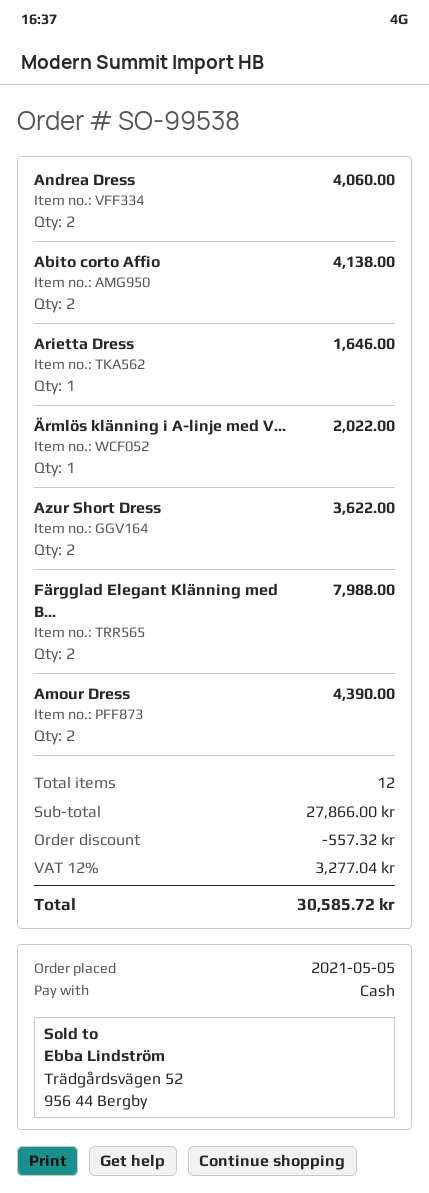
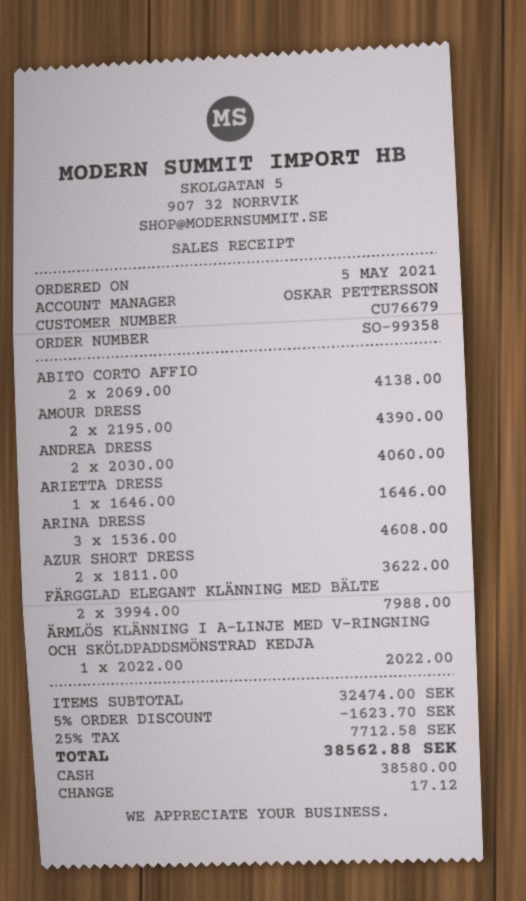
order number: SO-99538 -> SO-99358
ARINA DRESS: none -> 3 for 4608.00
subtotal: 27866.00 -> 32474.00
discount: 557.32 -> 1623.70
tax: 12% = 3277.04 -> 25% = 7712.58
total: 30585.72 -> 38562.88

